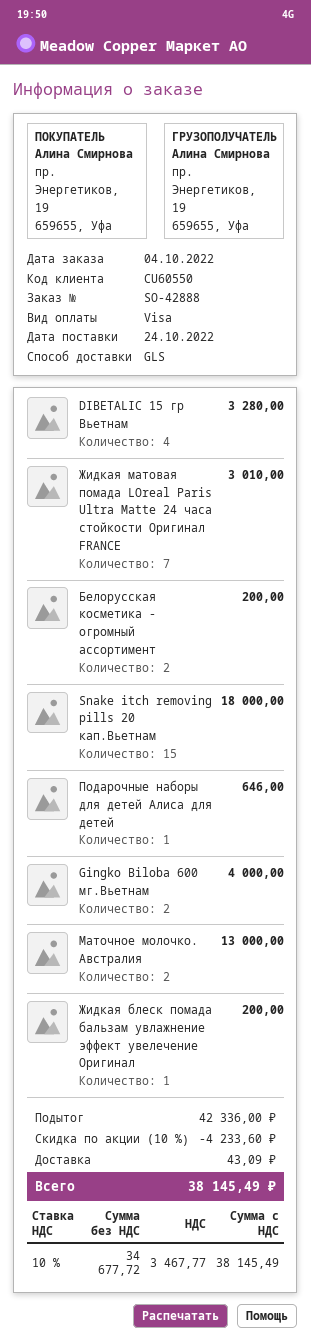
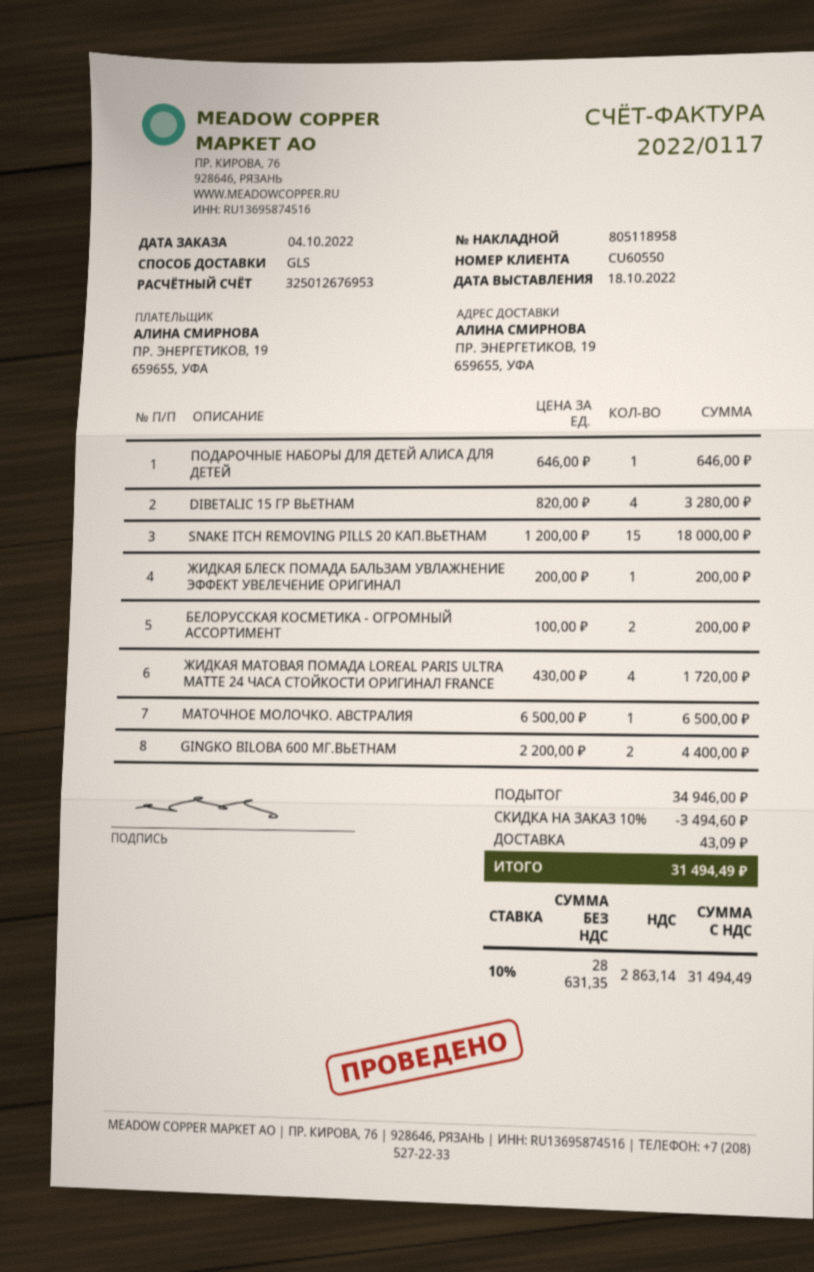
Жидкая матовая помада LOreal Paris Ultra Matte 24 часа стойкости Оригинал FRANCE: 7 for 3010.00 -> 4 for 1720.00
Gingko Biloba 600 мг.Вьетнам: 2 for 4000.00 -> 2 for 4400.00
Маточное молочко. Австралия: 2 for 13000.00 -> 1 for 6500.00
subtotal: 42336.00 -> 34946.00
discount: 10% = 4233.60 -> 10% = 3494.60
net: 34677.72 -> 28631.35
tax: 10% = 3467.77 -> 10% = 2863.14
total: 38145.49 -> 31494.49

